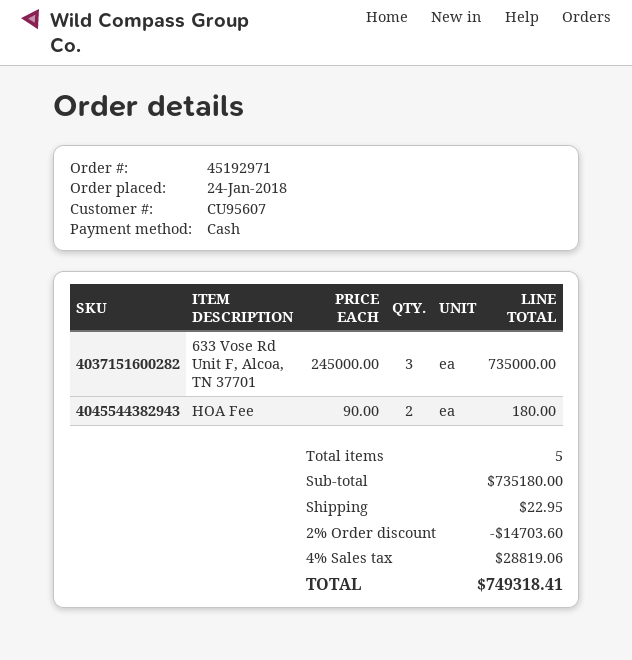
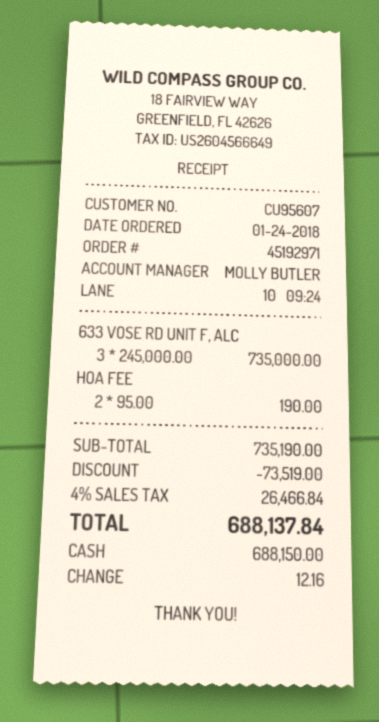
HOA Fee: 2 x 90.00 = 180.00 -> 2 x 95.00 = 190.00
subtotal: 735180.00 -> 735190.00
discount: 14703.60 -> 73519.00
shipping: 22.95 -> none
tax: 4% = 28819.06 -> 4% = 26466.84
total: 749318.41 -> 688137.84

